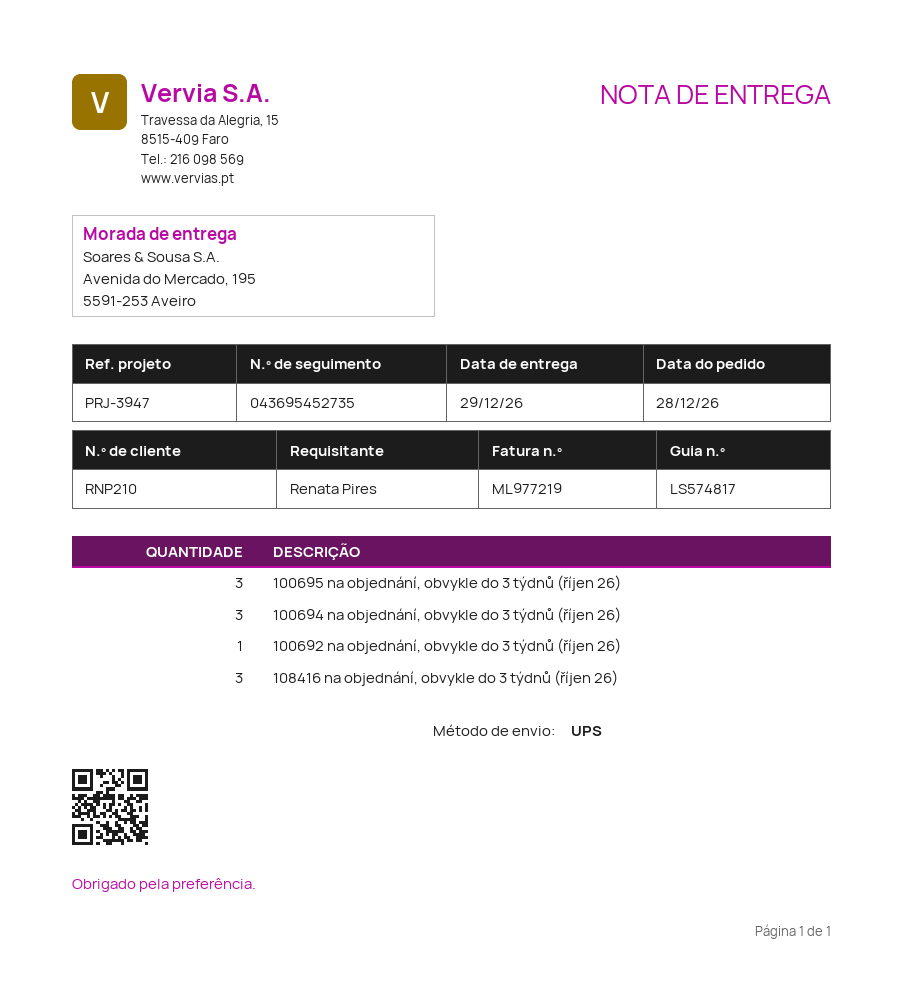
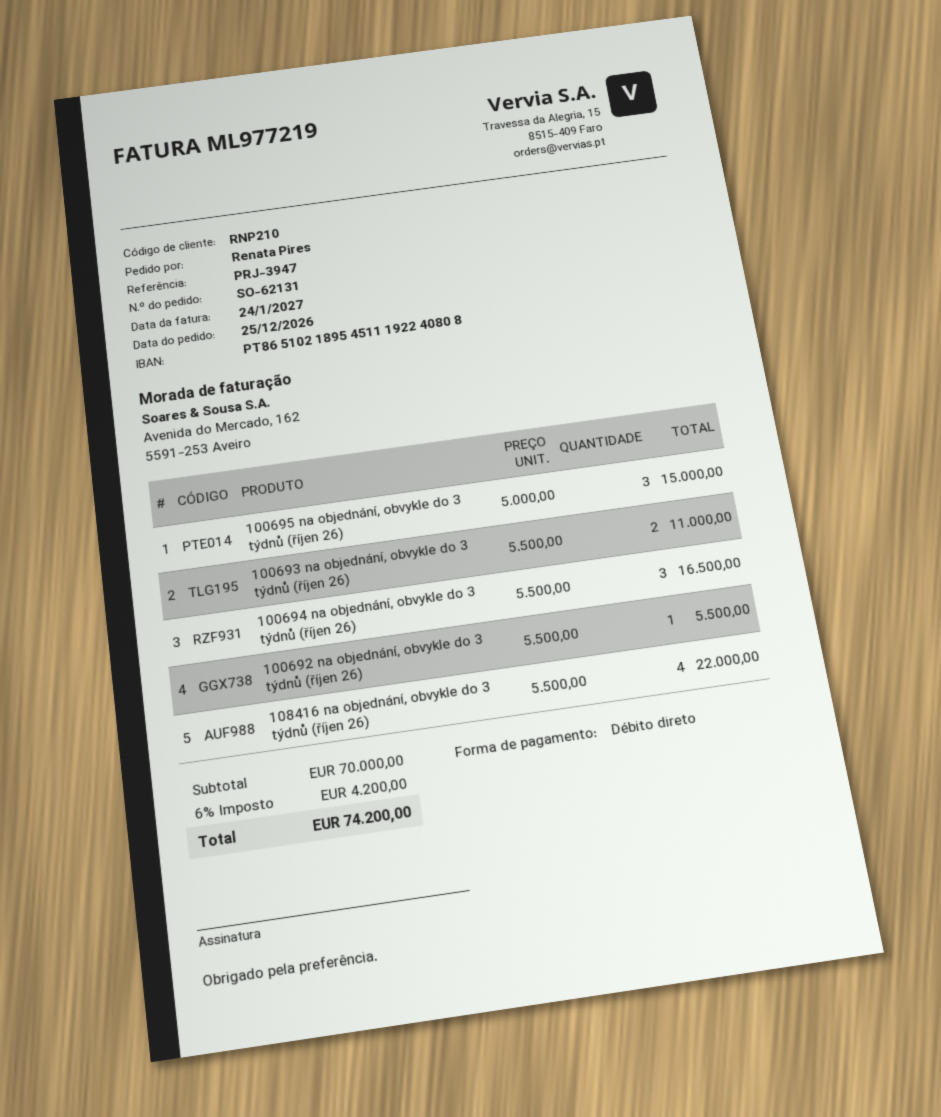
order date: 2026-12-28 -> 2026-12-25
108416 na objednání, obvykle do 3 týdnů (říjen 26): 3 -> 4
100693 na objednání, obvykle do 3 týdnů (říjen 26): none -> 2

